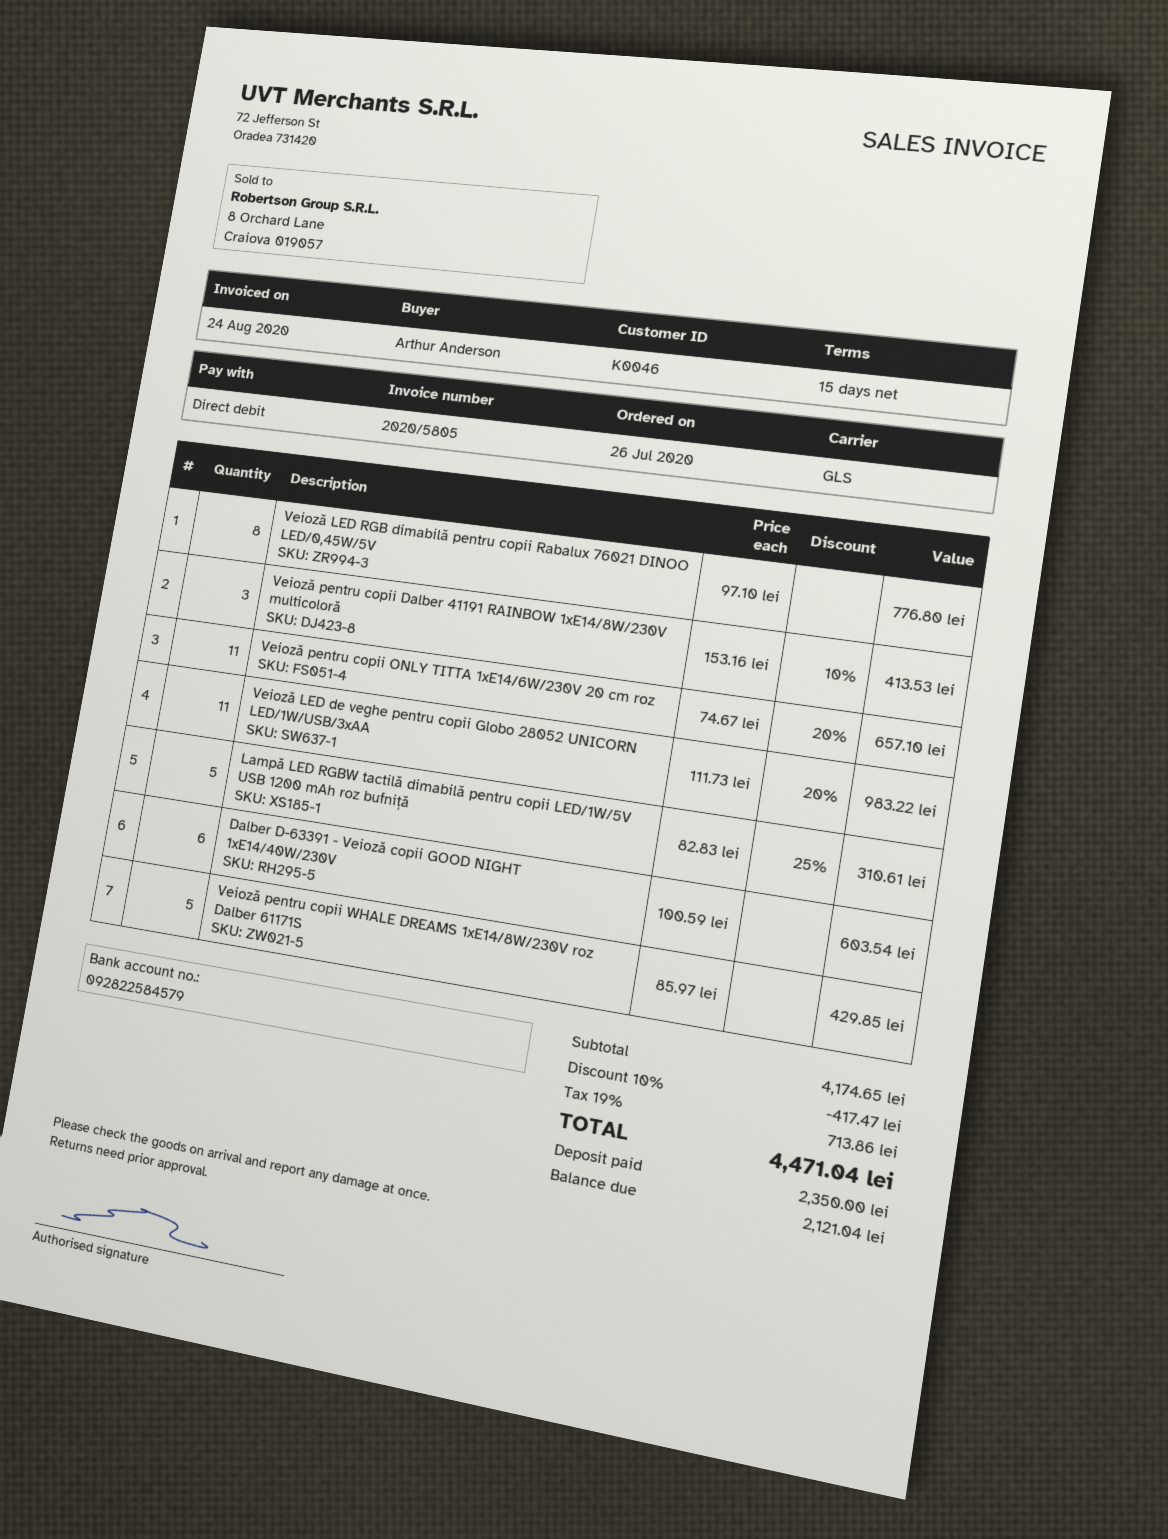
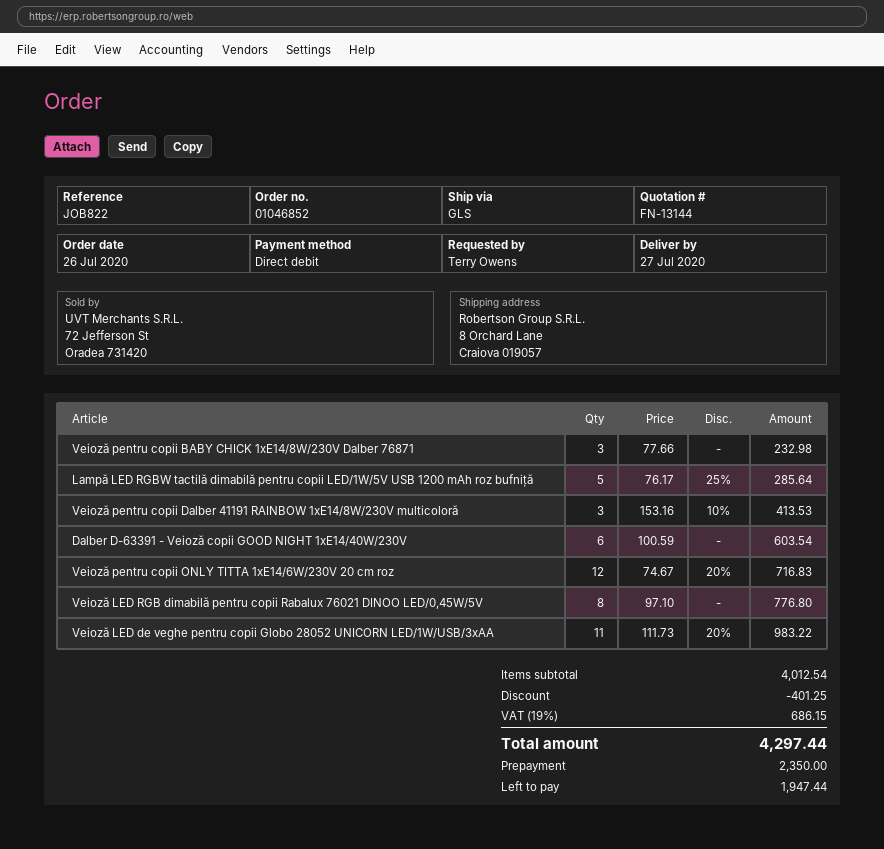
ordered by: Arthur Anderson -> Terry Owens
Veioză pentru copii ONLY TITTA 1xE14/6W/230V 20 cm roz: 11 x 74.67 - 20% = 657.10 -> 12 x 74.67 - 20% = 716.83
Lampă LED RGBW tactilă dimabilă pentru copii LED/1W/5V USB 1200 mAh roz bufniță: 5 x 82.83 - 25% = 310.61 -> 5 x 76.17 - 25% = 285.64
Veioză pentru copii WHALE DREAMS 1xE14/8W/230V roz Dalber 61171S: 5 x 85.97 = 429.85 -> none
Veioză pentru copii BABY CHICK 1xE14/8W/230V Dalber 76871: none -> 3 x 77.66 = 232.98
subtotal: 4174.65 -> 4012.54
discount: 417.47 -> 401.25
tax: 19% = 713.86 -> 19% = 686.15
total: 4471.04 -> 4297.44
balance: 2121.04 -> 1947.44

